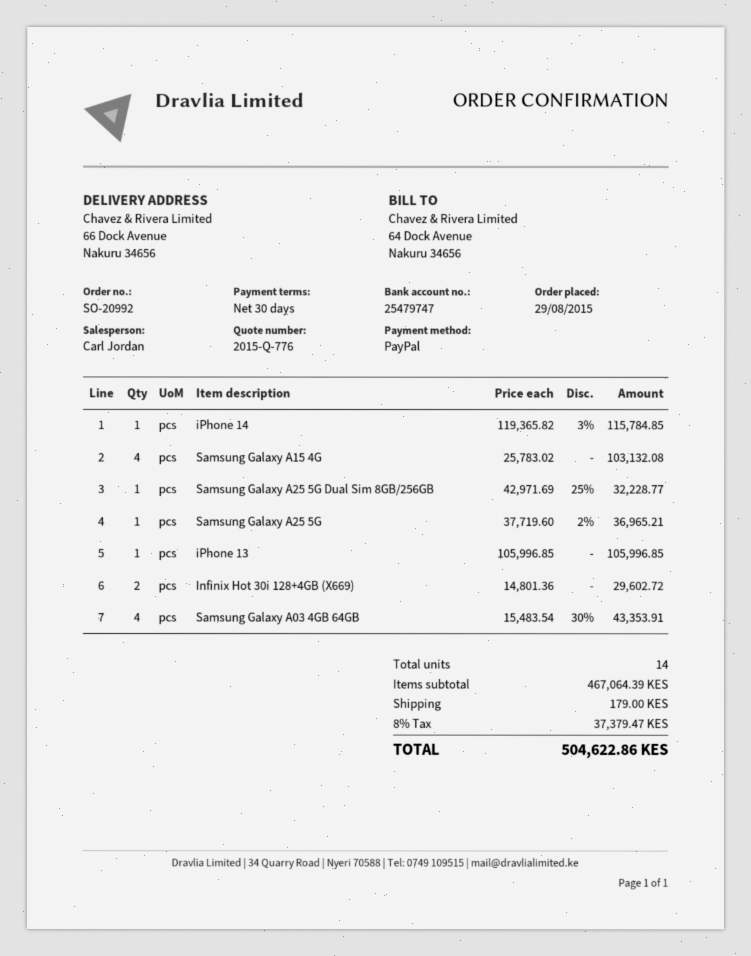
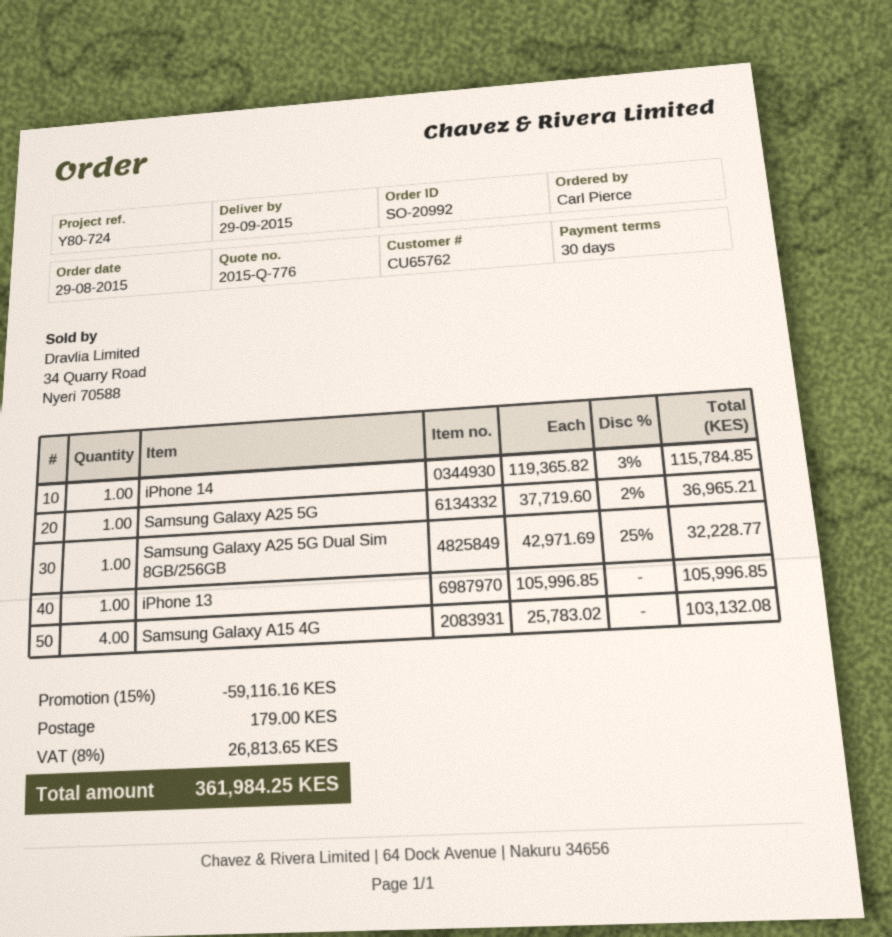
Infinix Hot 30i 128+4GB (X669): 2 x 14801.36 = 29602.72 -> none
Samsung Galaxy A03 4GB 64GB: 4 x 15483.54 - 30% = 43353.91 -> none
discount: none -> 15% = 59116.16
tax: 8% = 37379.47 -> 8% = 26813.65
total: 504622.86 -> 361984.25

